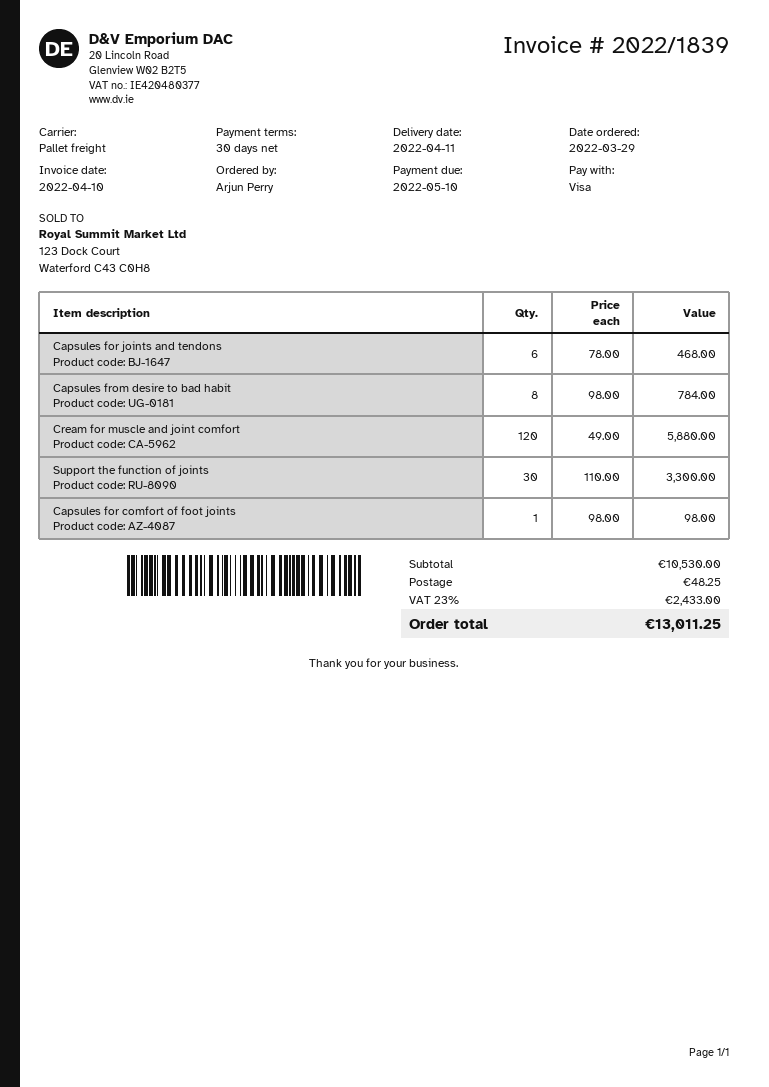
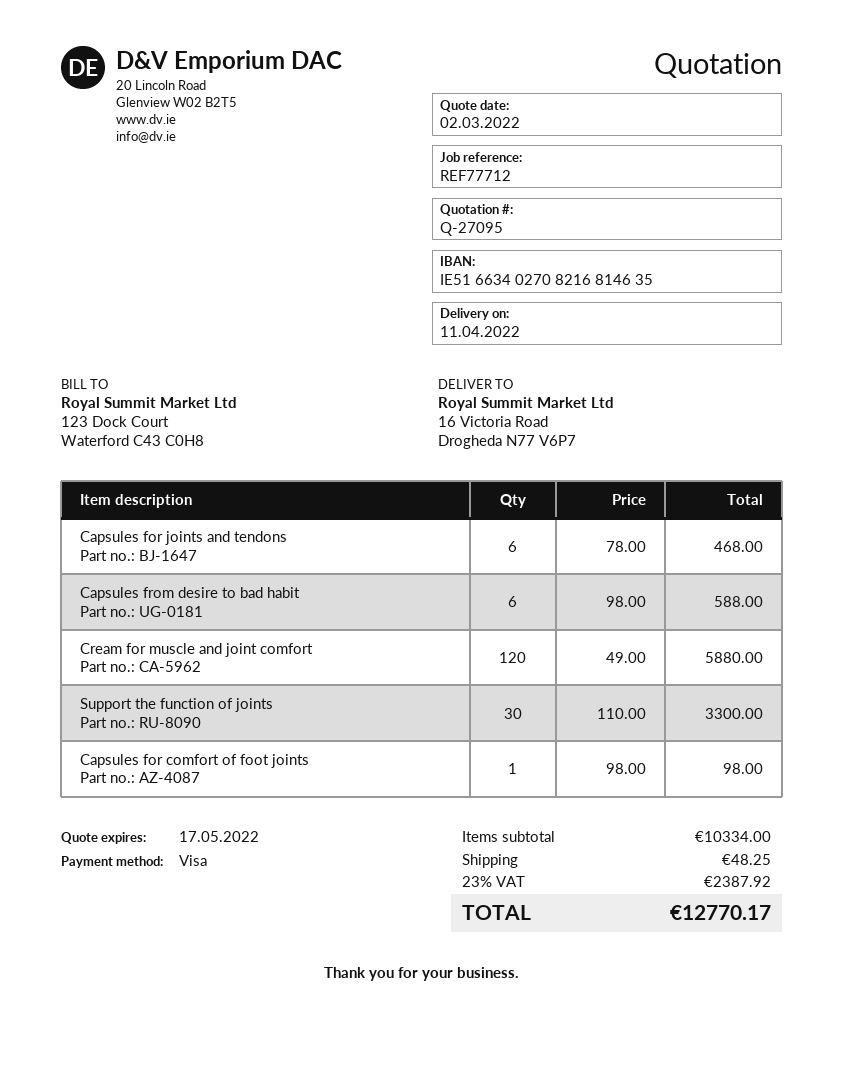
Capsules from desire to bad habit: 8 x 98.00 = 784.00 -> 6 x 98.00 = 588.00
subtotal: 10530.00 -> 10334.00
tax: 23% = 2433.00 -> 23% = 2387.92
total: 13011.25 -> 12770.17

